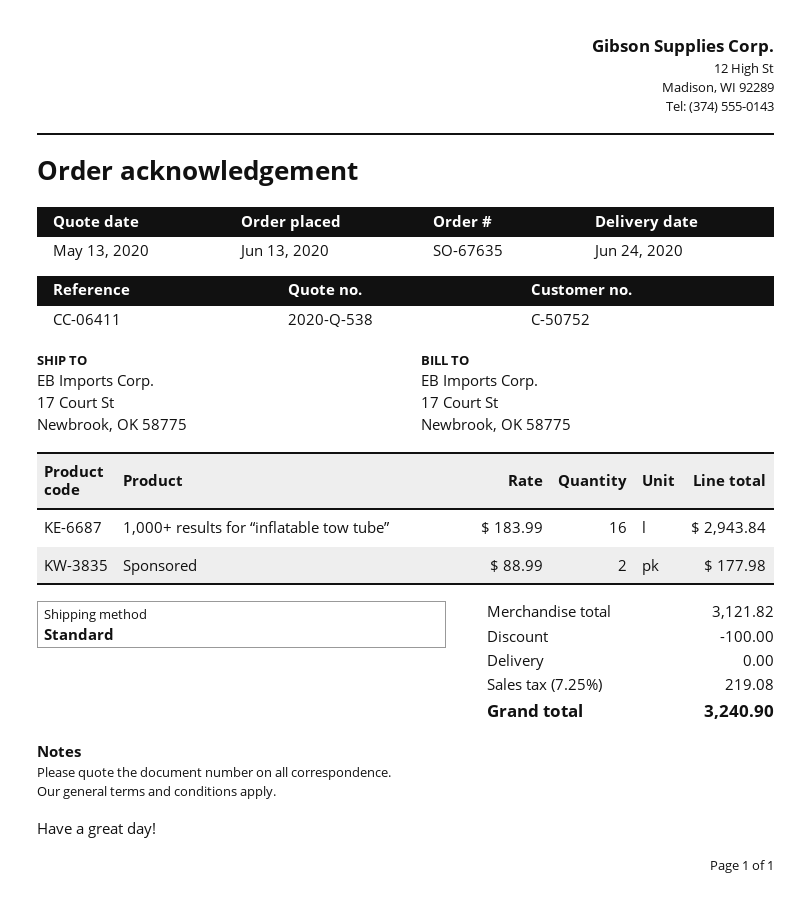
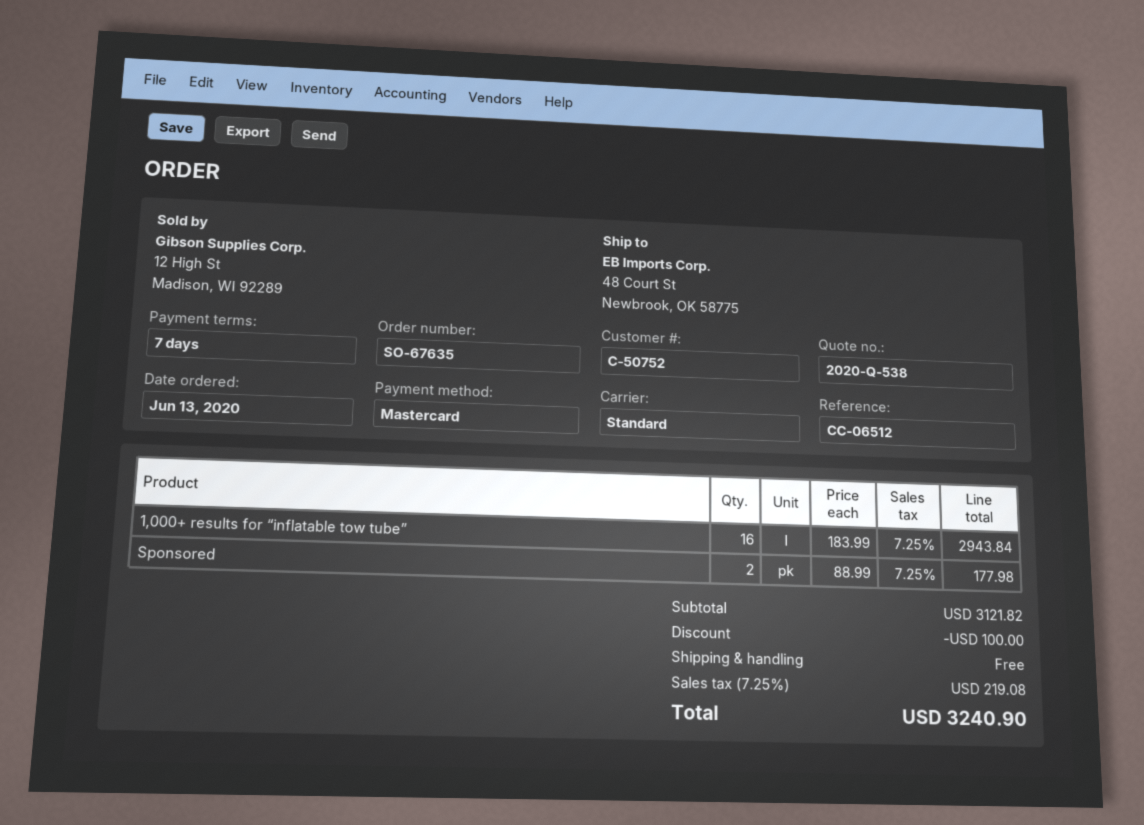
reference: CC-06411 -> CC-06512
ship to: 17 Court St, Newbrook, OK 58775 -> 48 Court St, Newbrook, OK 58775

